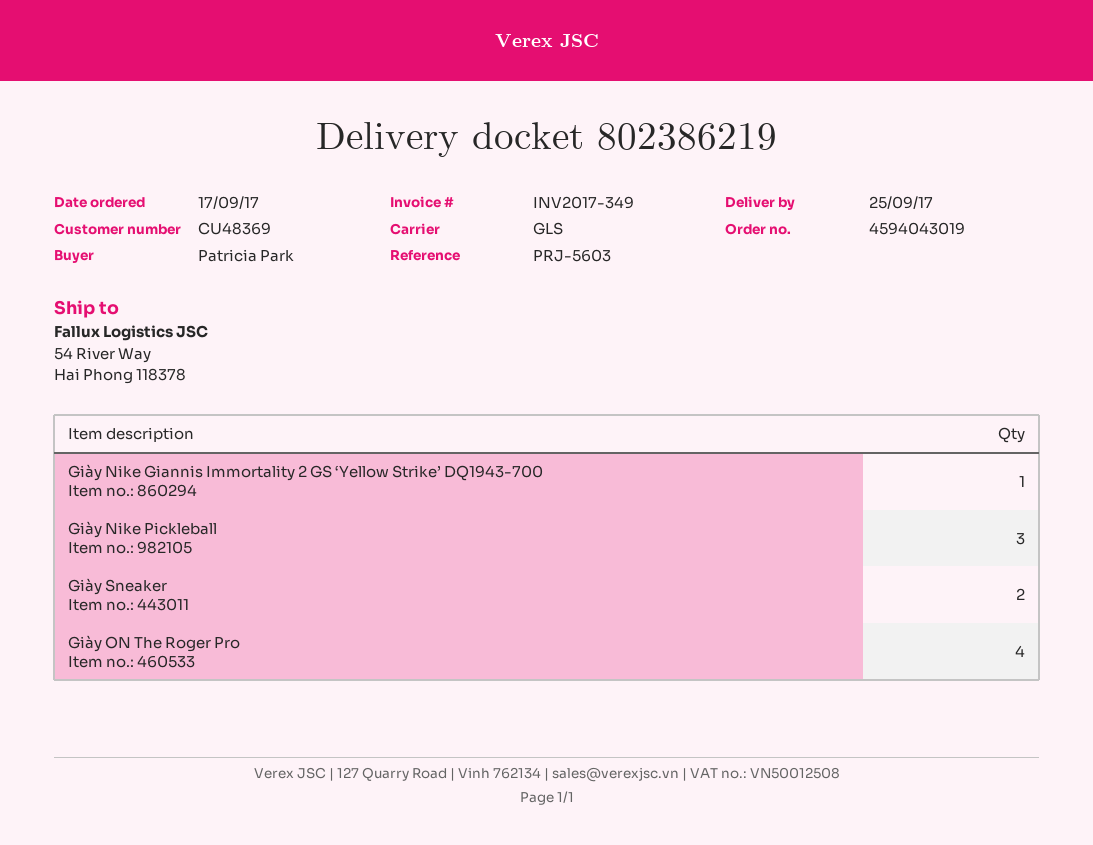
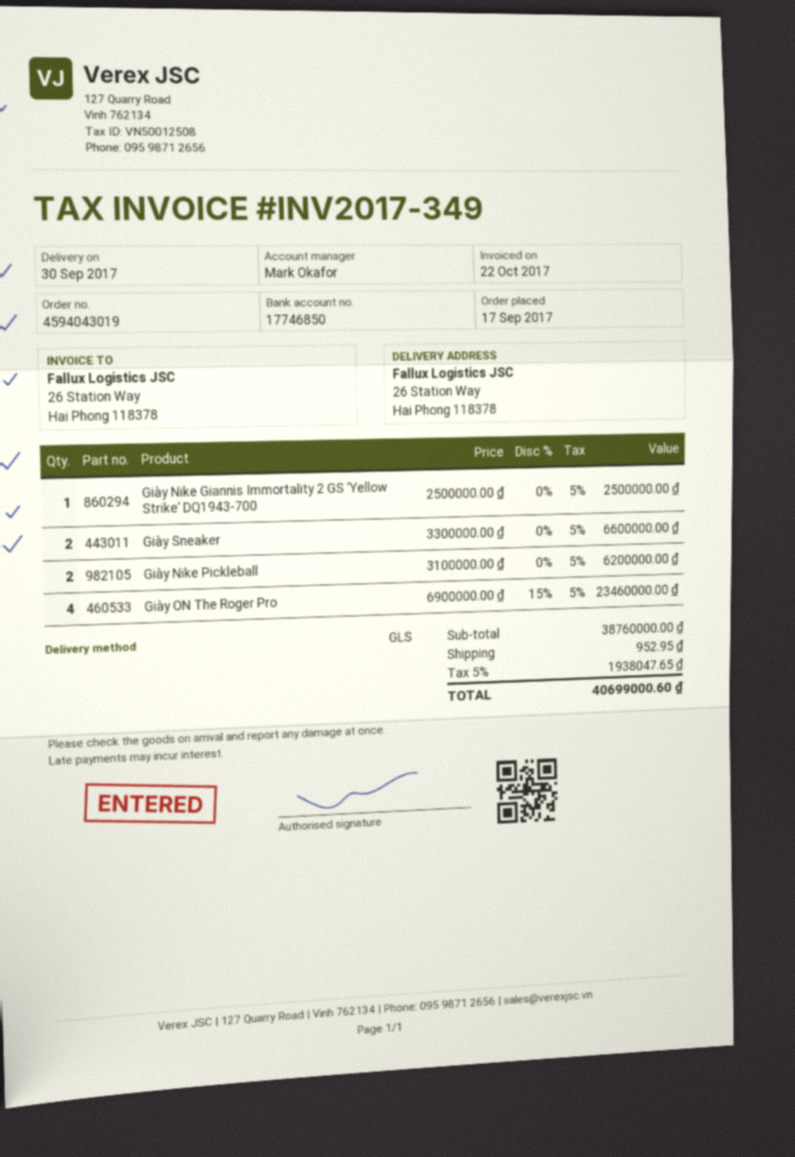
delivery date: 2017-09-25 -> 2017-09-30
ship to: 54 River Way, Hai Phong 118378 -> 26 Station Way, Hai Phong 118378
Giày Nike Pickleball: 3 -> 2

